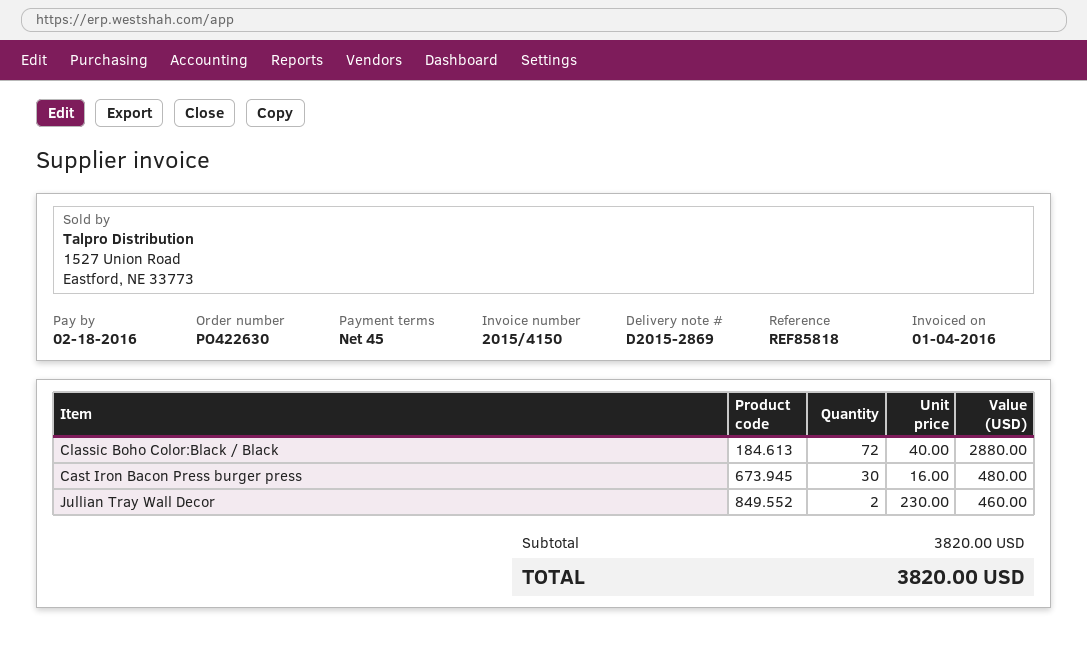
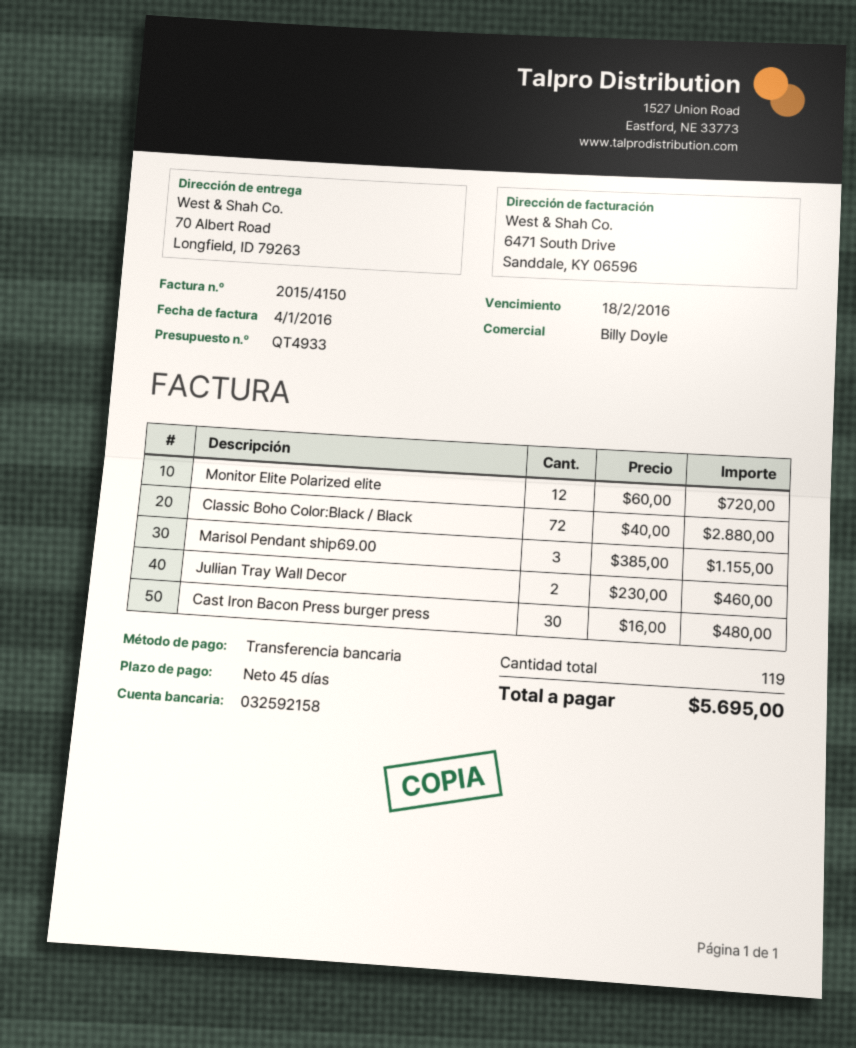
Monitor Elite Polarized elite: none -> 12 x 60.00 = 720.00
Marisol Pendant ship69.00: none -> 3 x 385.00 = 1155.00
total: 3820.00 -> 5695.00

